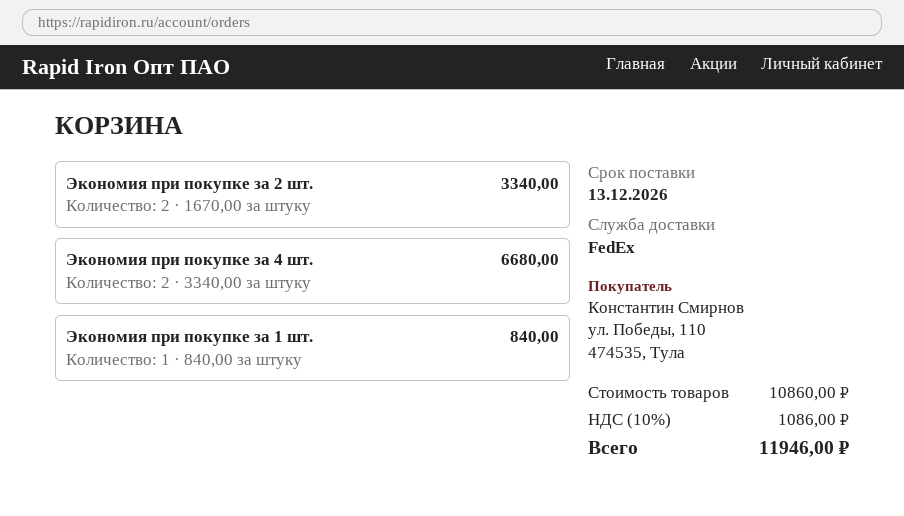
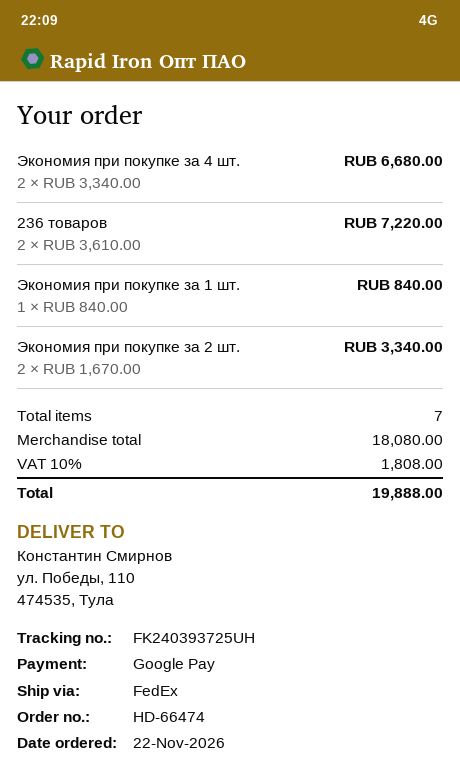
236 товаров: none -> 2 x 3610.00 = 7220.00
subtotal: 10860.00 -> 18080.00
tax: 10% = 1086.00 -> 10% = 1808.00
total: 11946.00 -> 19888.00

